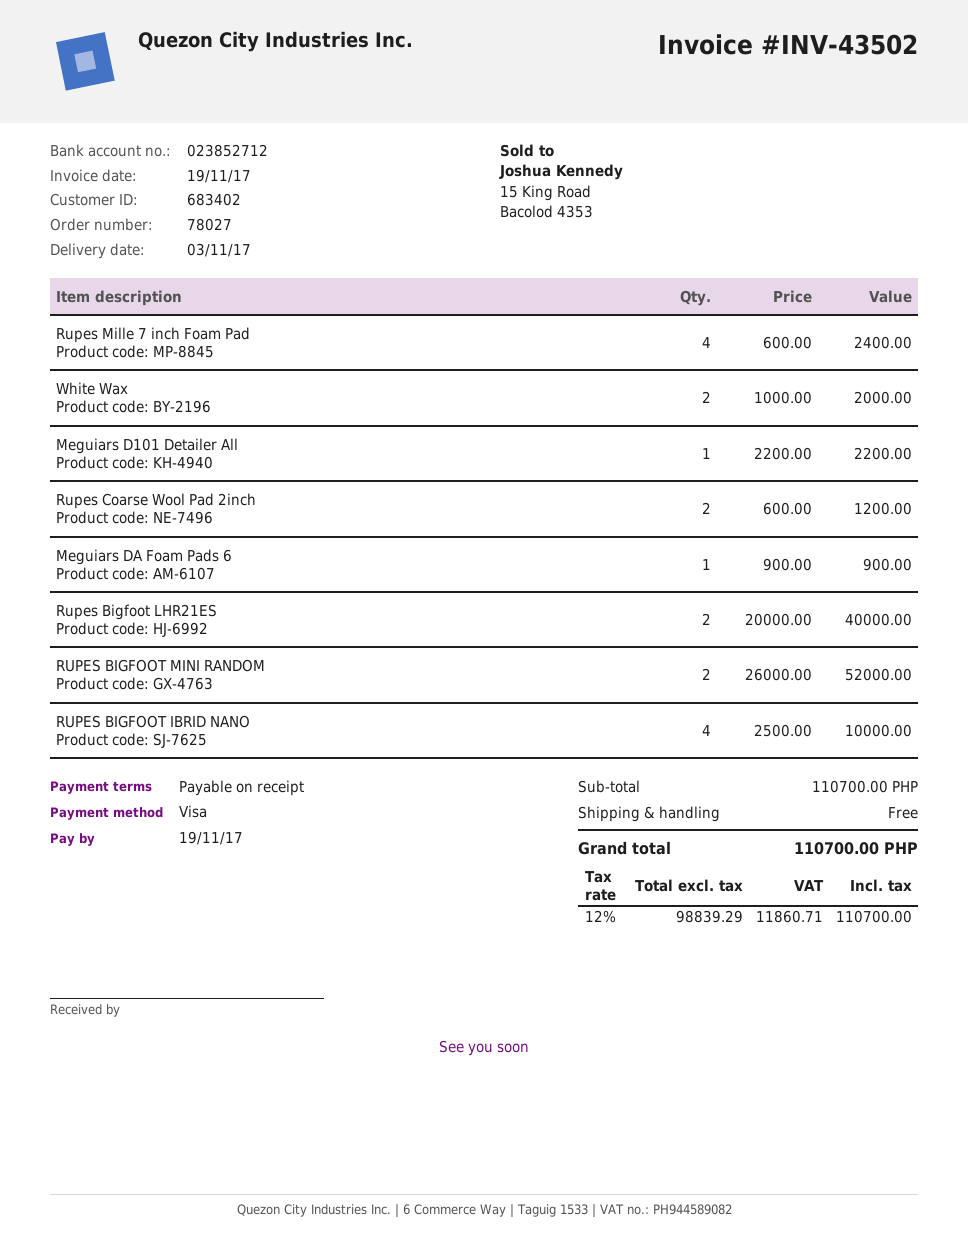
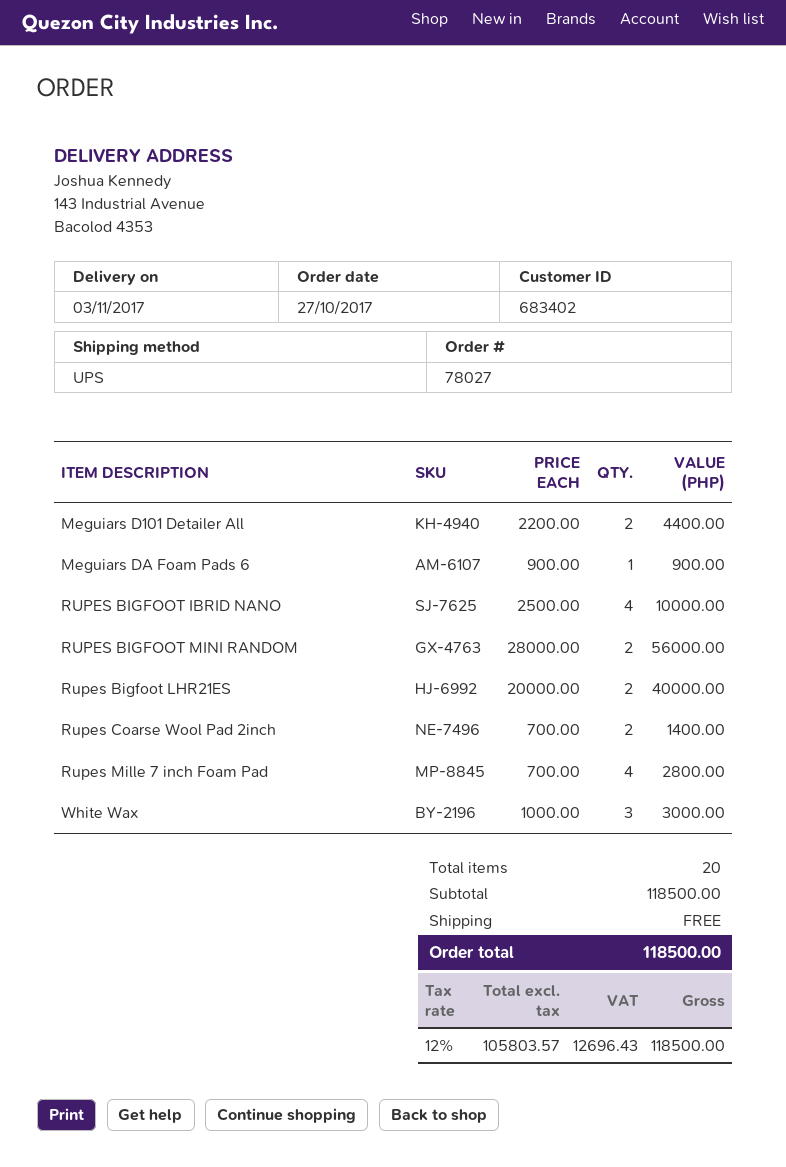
Rupes Mille 7 inch Foam Pad: 4 x 600.00 = 2400.00 -> 4 x 700.00 = 2800.00
White Wax: 2 x 1000.00 = 2000.00 -> 3 x 1000.00 = 3000.00
Meguiars D101 Detailer All: 1 x 2200.00 = 2200.00 -> 2 x 2200.00 = 4400.00
Rupes Coarse Wool Pad 2inch: 2 x 600.00 = 1200.00 -> 2 x 700.00 = 1400.00
RUPES BIGFOOT MINI RANDOM: 2 x 26000.00 = 52000.00 -> 2 x 28000.00 = 56000.00
subtotal: 110700.00 -> 118500.00
net: 98839.29 -> 105803.57
tax: 12% = 11860.71 -> 12% = 12696.43
total: 110700.00 -> 118500.00

